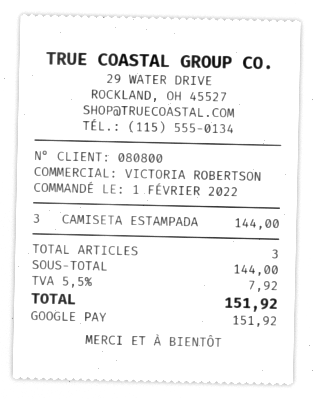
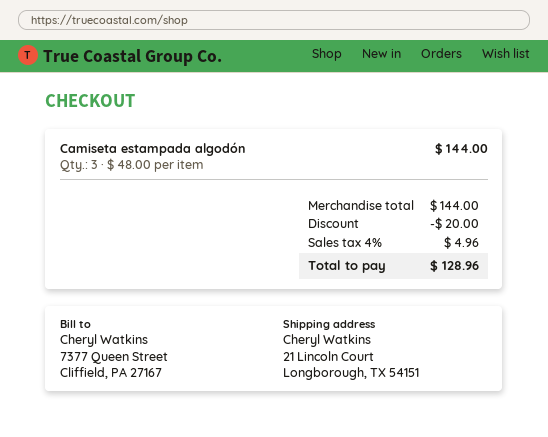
discount: none -> 20.00
tax: 5.5% = 7.92 -> 4% = 4.96
total: 151.92 -> 128.96

